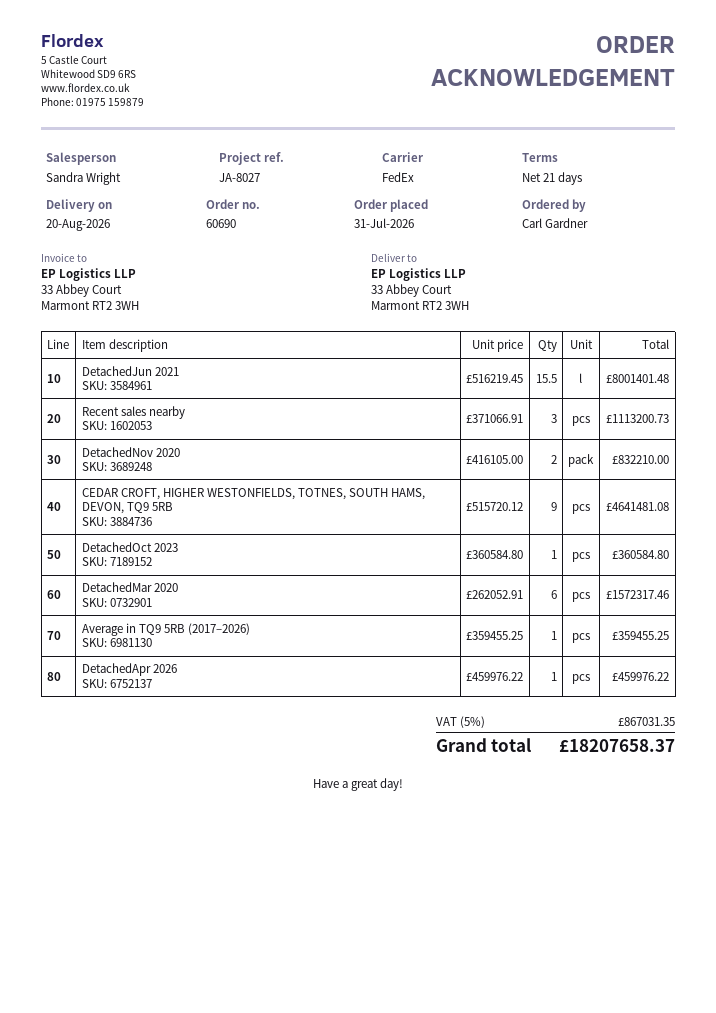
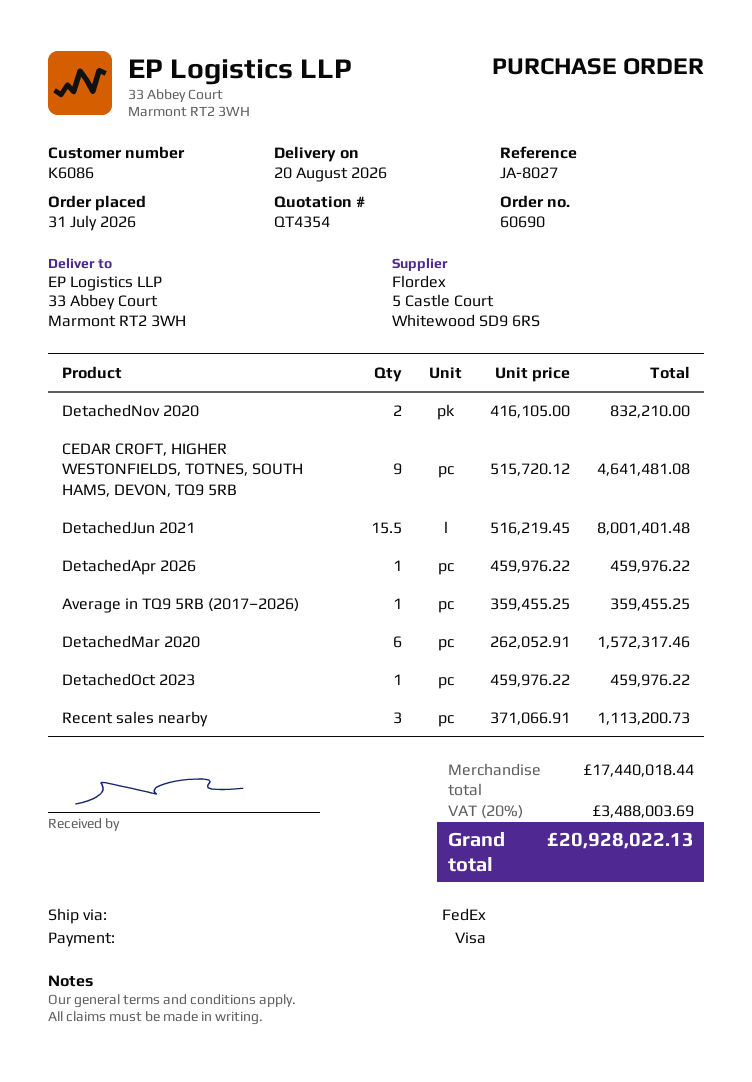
DetachedOct 2023: 1 x 360584.80 = 360584.80 -> 1 x 459976.22 = 459976.22
tax: 5% = 867031.35 -> 20% = 3488003.69
total: 18207658.37 -> 20928022.13

